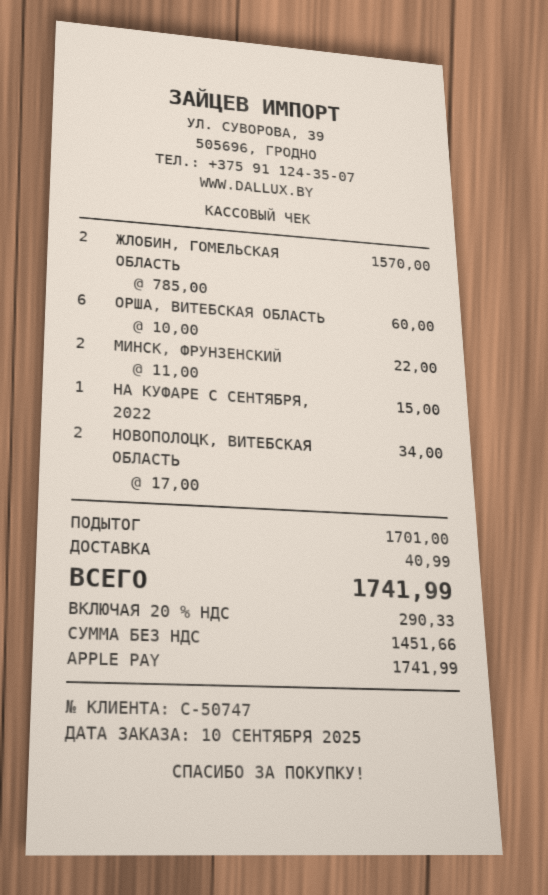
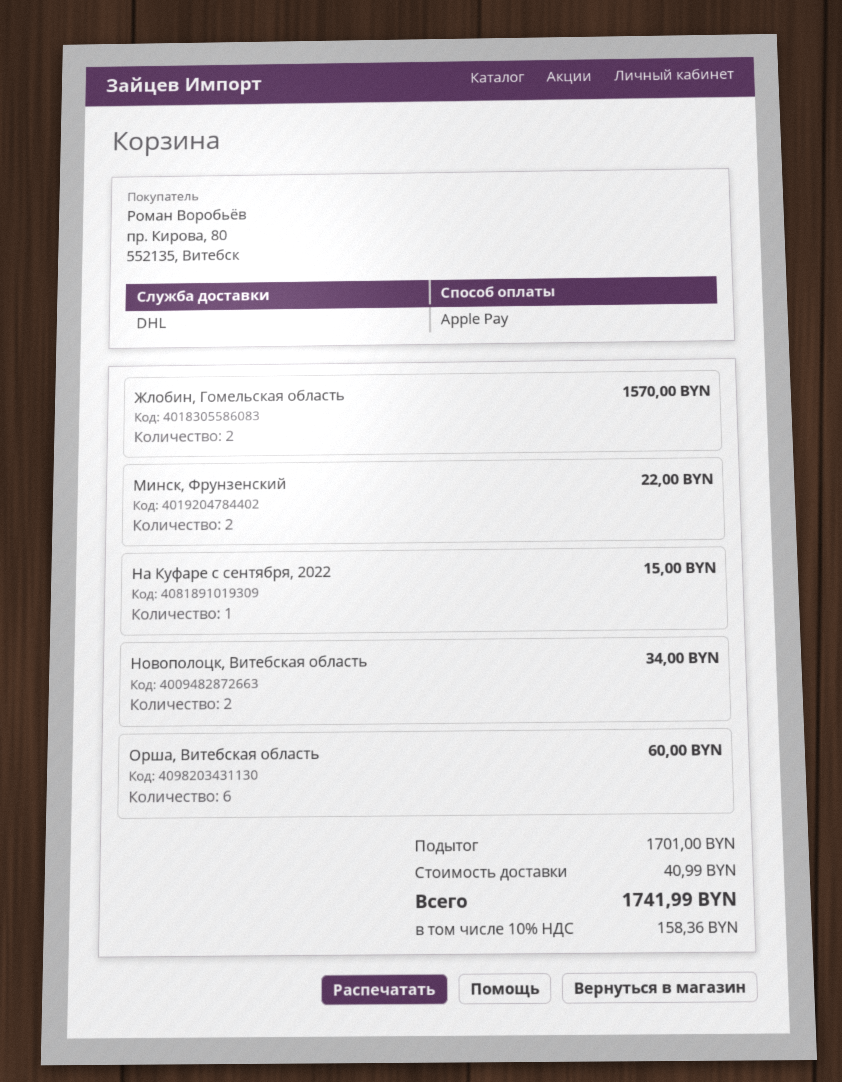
tax: 20% = 290.33 -> 10% = 158.36

